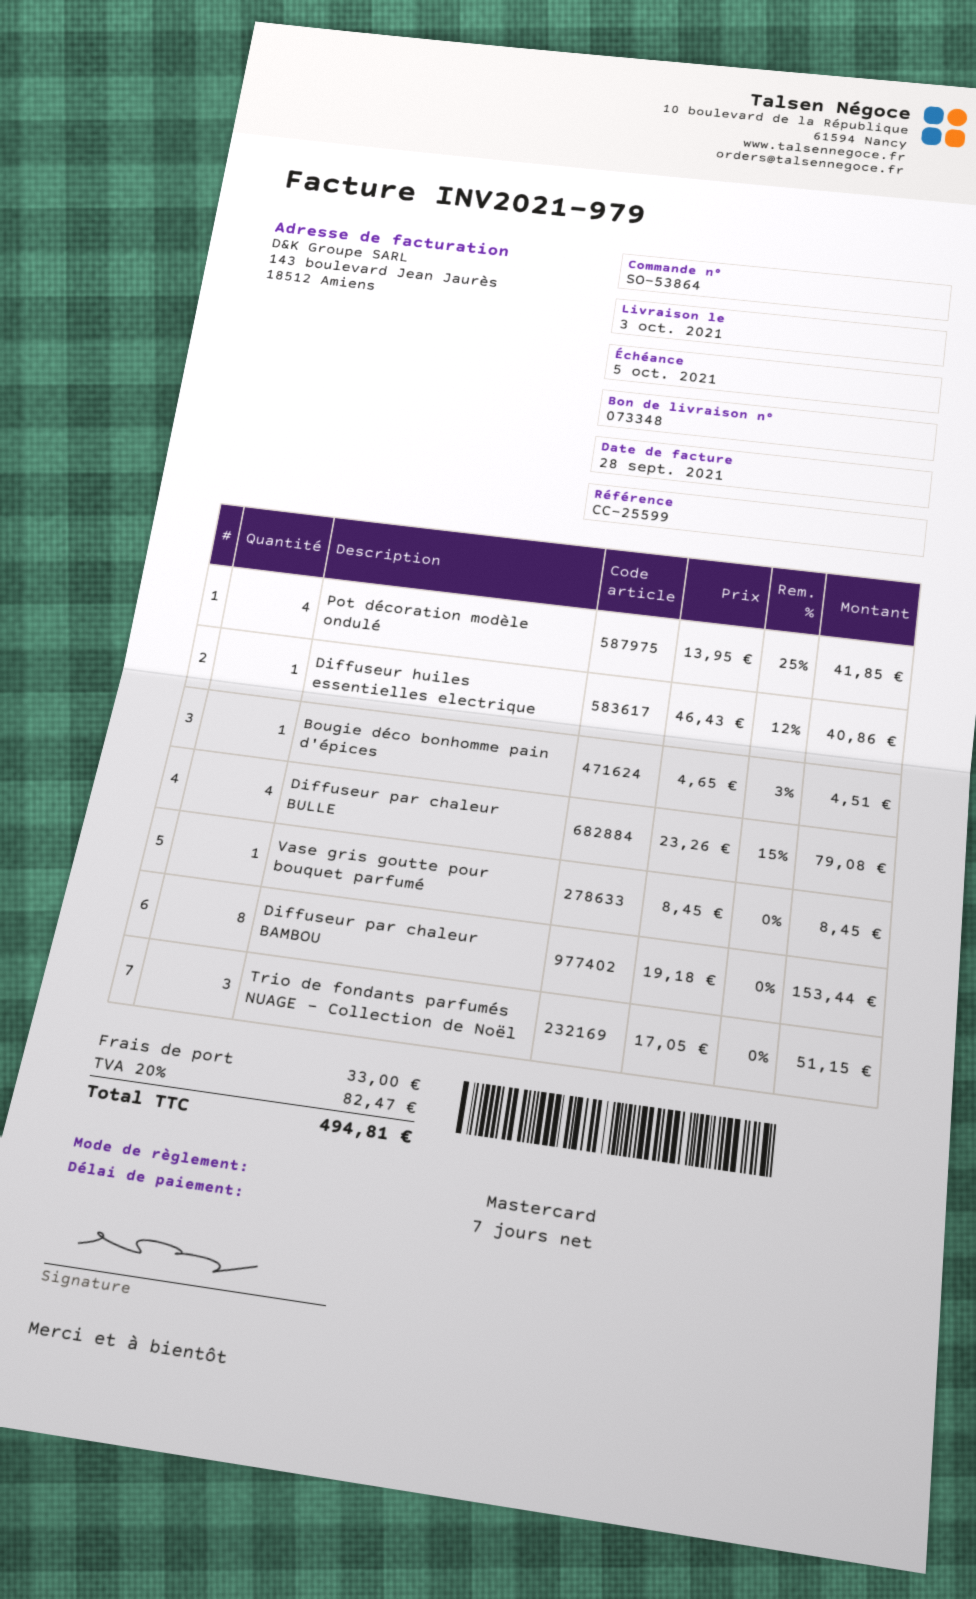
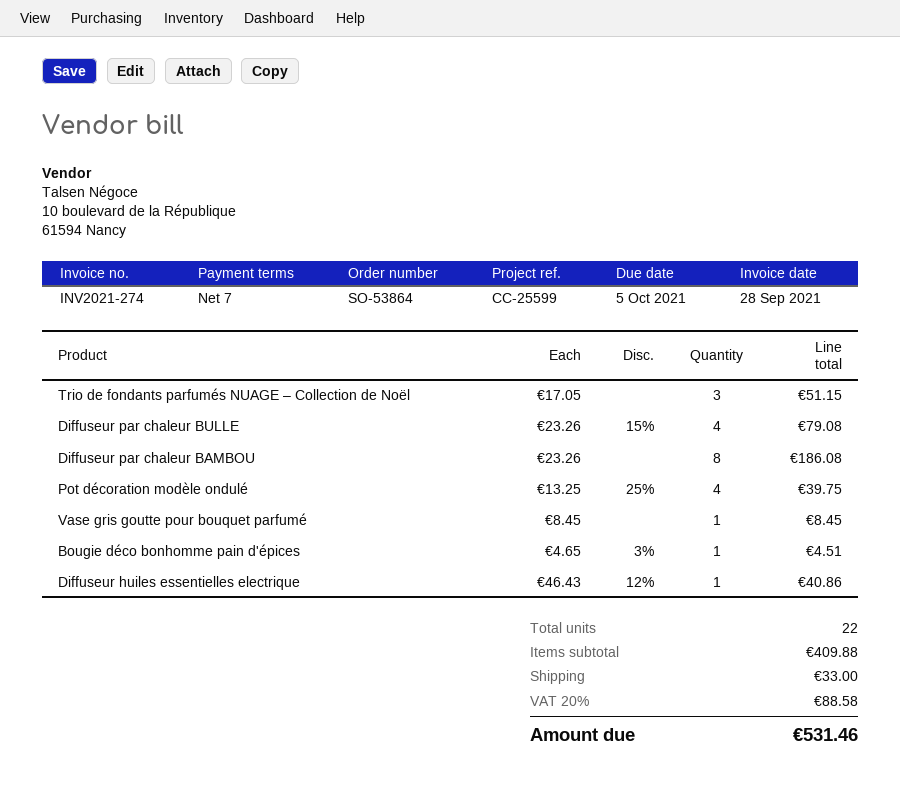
invoice number: INV2021-979 -> INV2021-274
Pot décoration modèle ondulé: 4 x 13.95 - 25% = 41.85 -> 4 x 13.25 - 25% = 39.75
Diffuseur par chaleur BAMBOU: 8 x 19.18 = 153.44 -> 8 x 23.26 = 186.08
tax: 20% = 82.47 -> 20% = 88.58
total: 494.81 -> 531.46

